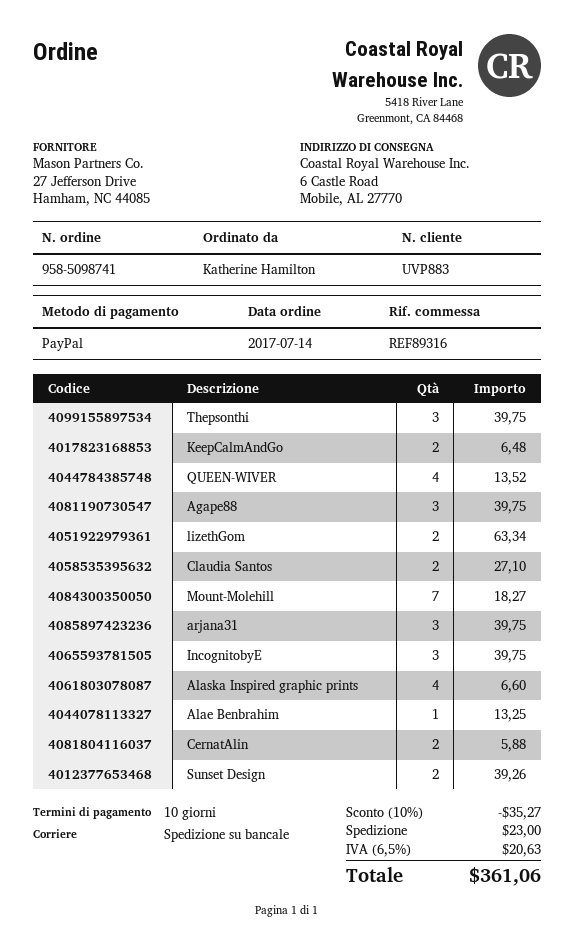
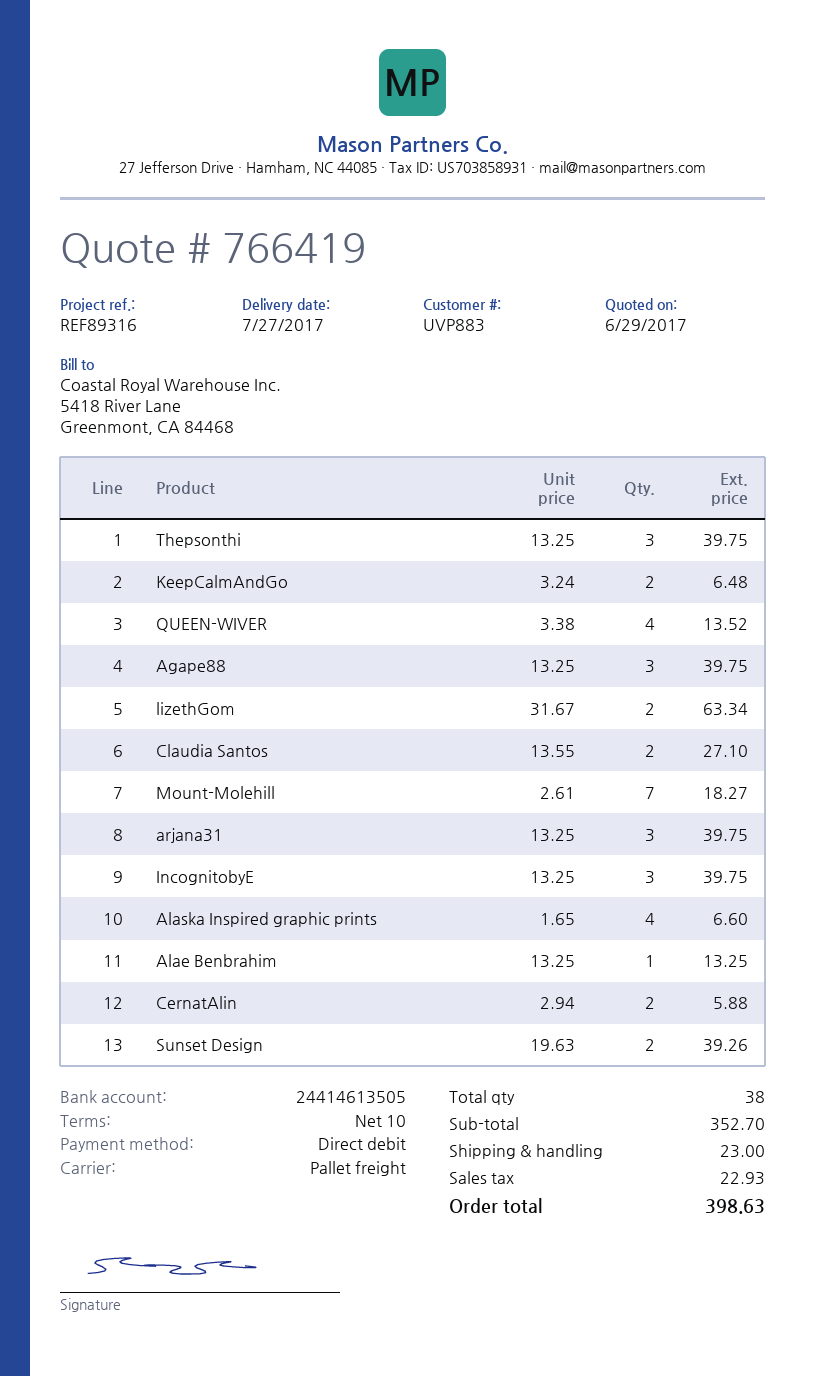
payment method: PayPal -> direct debit
discount: 10% = 35.27 -> none
tax: 20.63 -> 22.93
total: 361.06 -> 398.63

